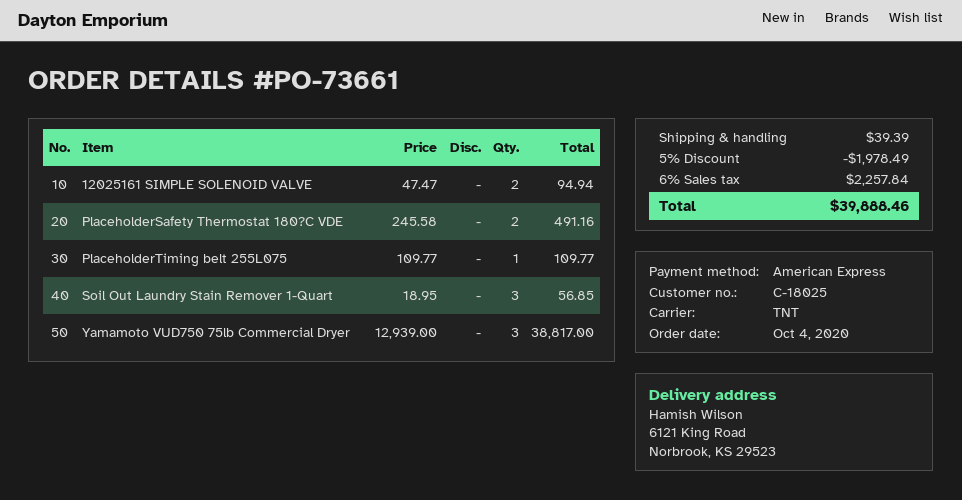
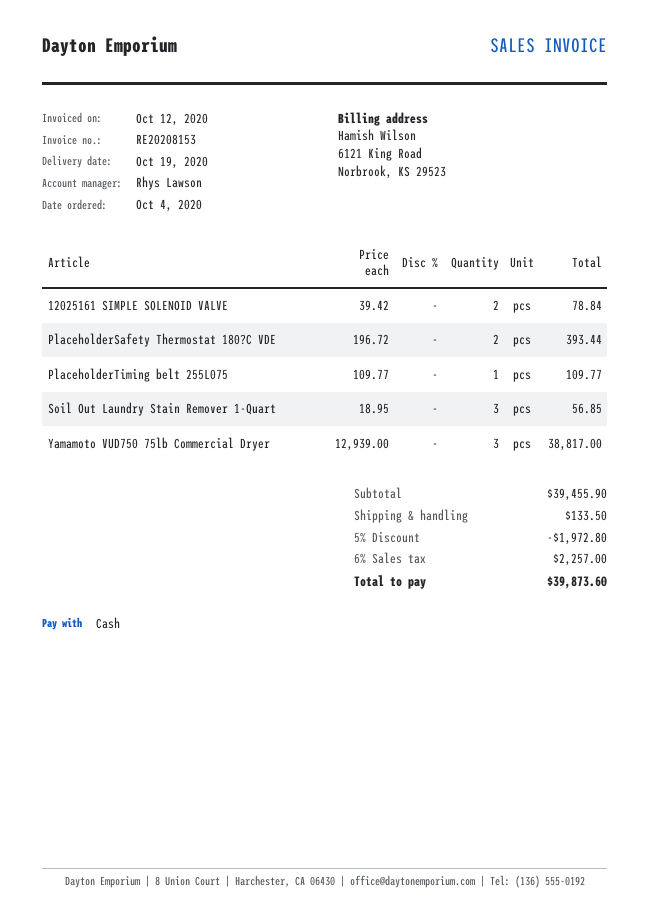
payment method: American Express -> cash
12025161 SIMPLE SOLENOID VALVE: 2 x 47.47 = 94.94 -> 2 x 39.42 = 78.84
PlaceholderSafety Thermostat 180?C VDE: 2 x 245.58 = 491.16 -> 2 x 196.72 = 393.44
discount: 5% = 1978.49 -> 5% = 1972.80
shipping: 39.39 -> 133.50
tax: 6% = 2257.84 -> 6% = 2257.00
total: 39888.46 -> 39873.60

